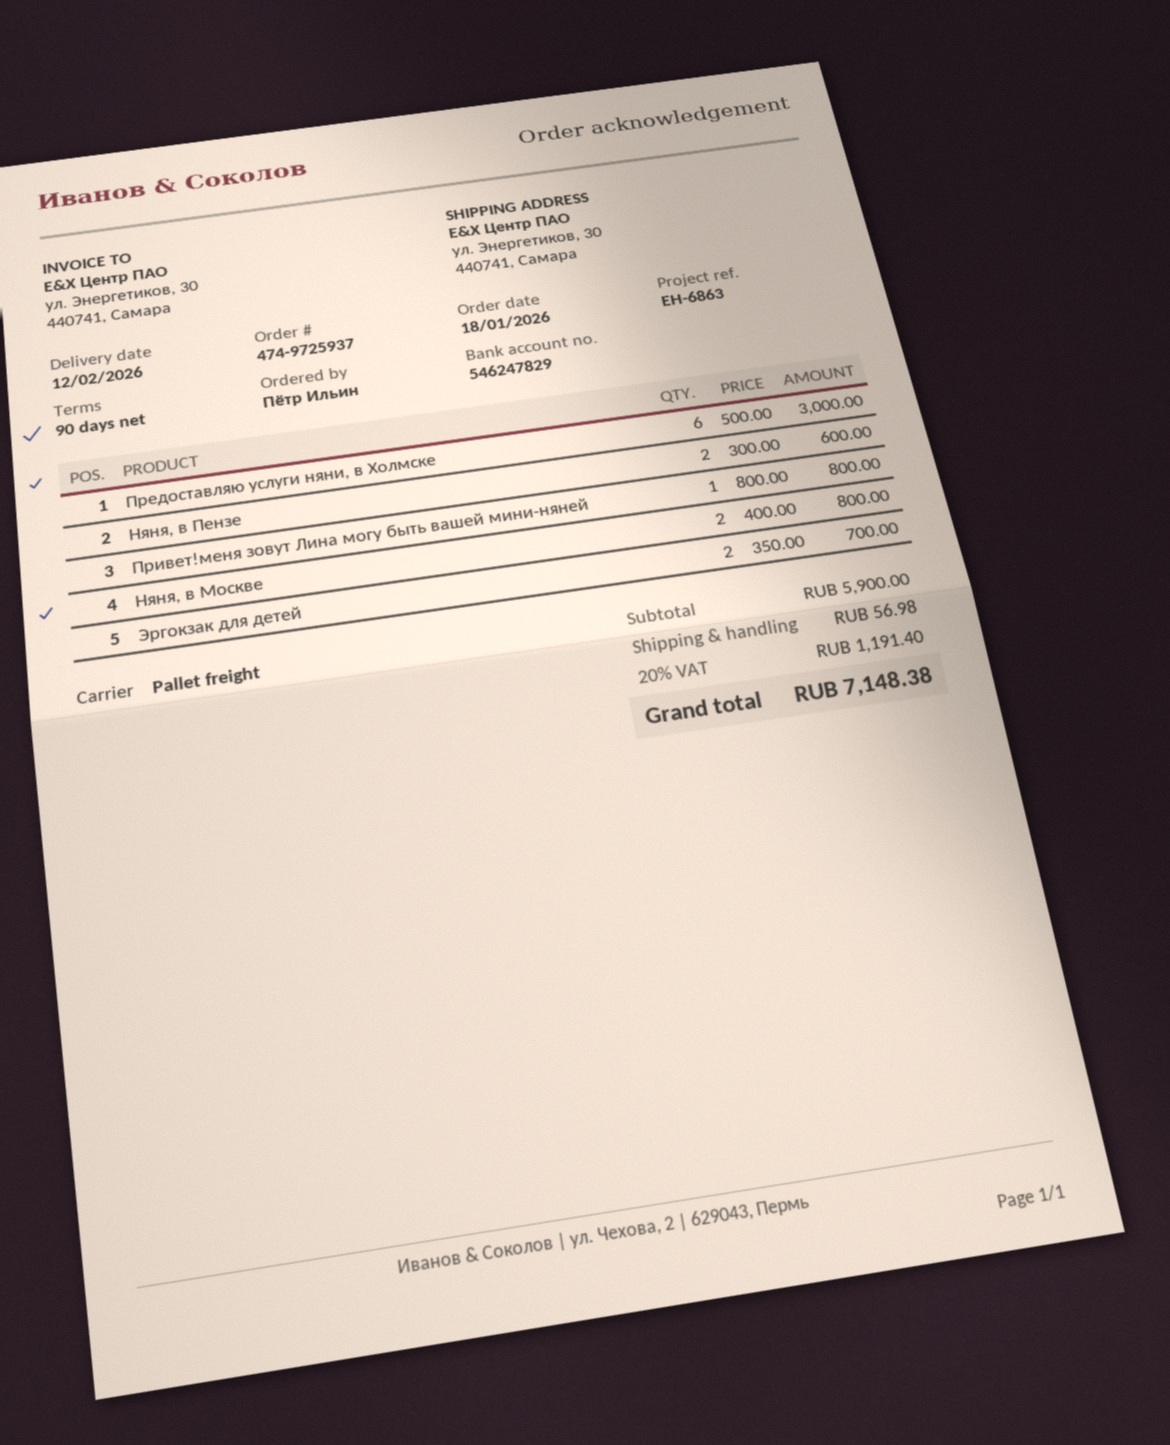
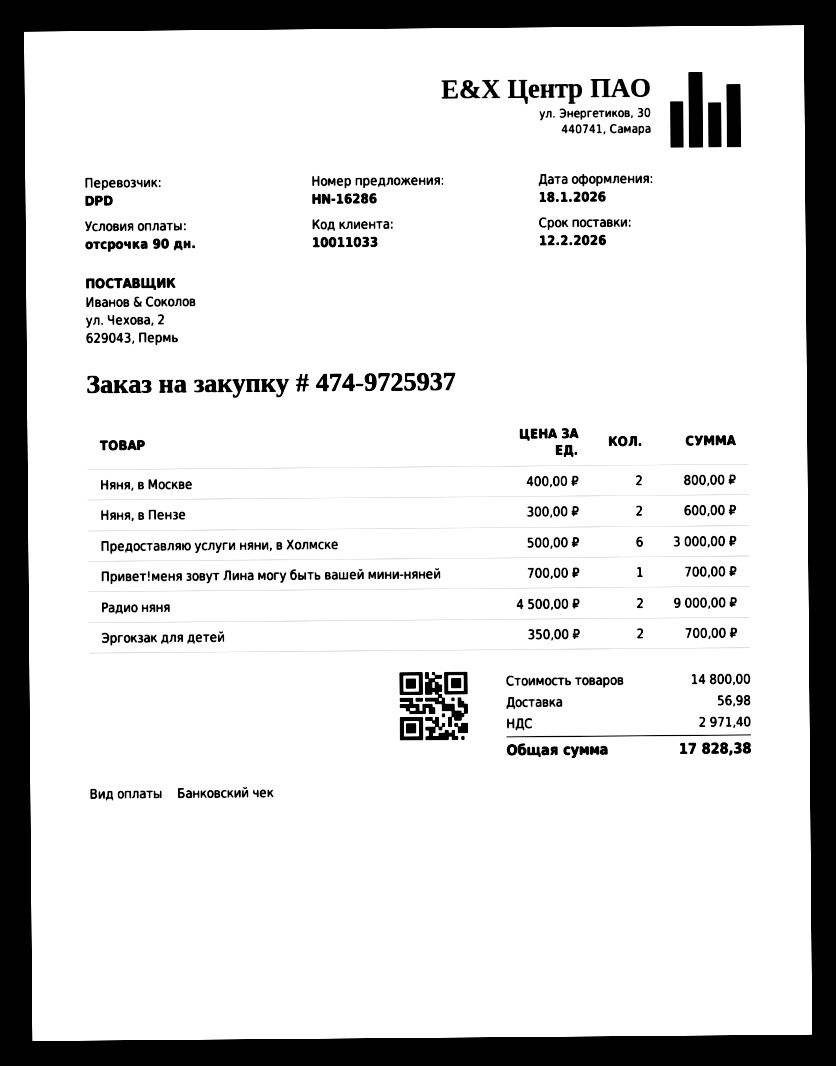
shipping method: pallet freight -> DPD
Привет!меня зовут Лина могу быть вашей мини-няней: 1 x 800.00 = 800.00 -> 1 x 700.00 = 700.00
Радио няня: none -> 2 x 4500.00 = 9000.00
subtotal: 5900.00 -> 14800.00
tax: 1191.40 -> 2971.40
total: 7148.38 -> 17828.38

